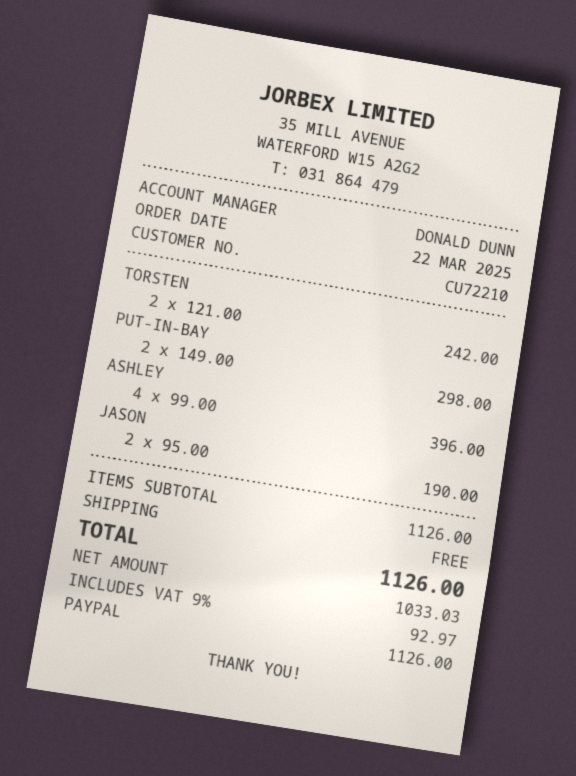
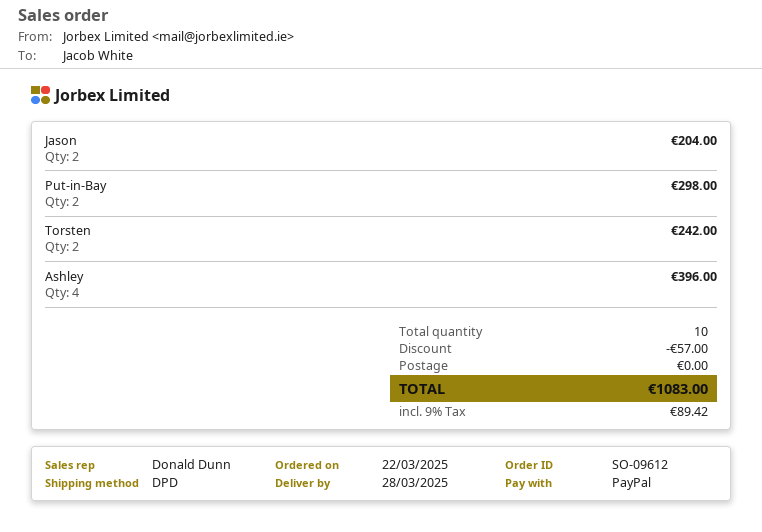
JASON: 2 for 190.00 -> 2 for 204.00
discount: none -> 57.00
tax: 9% = 92.97 -> 9% = 89.42
total: 1126.00 -> 1083.00

